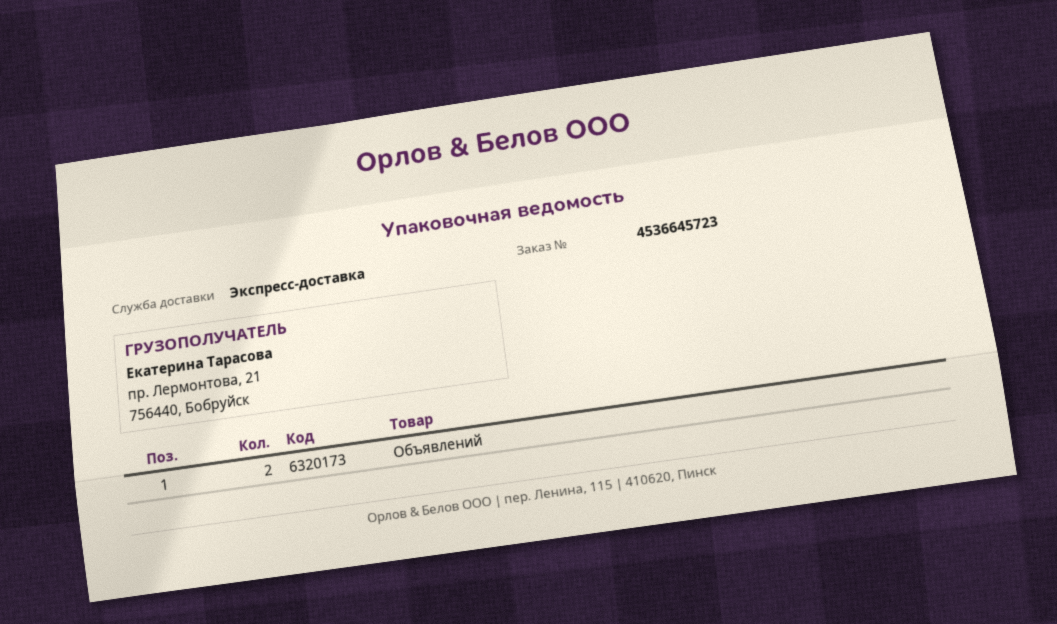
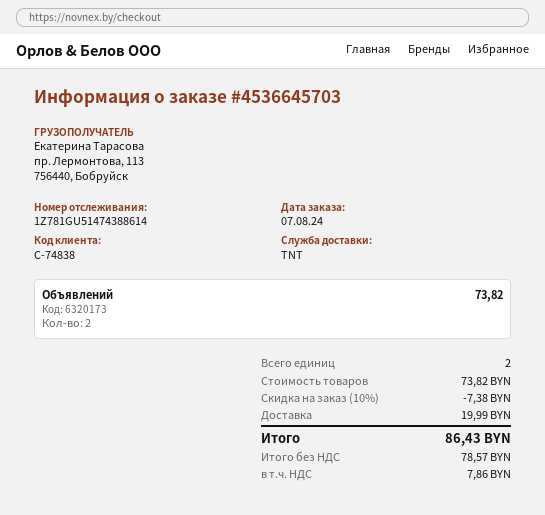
order number: 4536645723 -> 4536645703
shipping method: express -> TNT
ship to: пр. Лермонтова, 21, 756440, Бобруйск -> пр. Лермонтова, 113, 756440, Бобруйск

